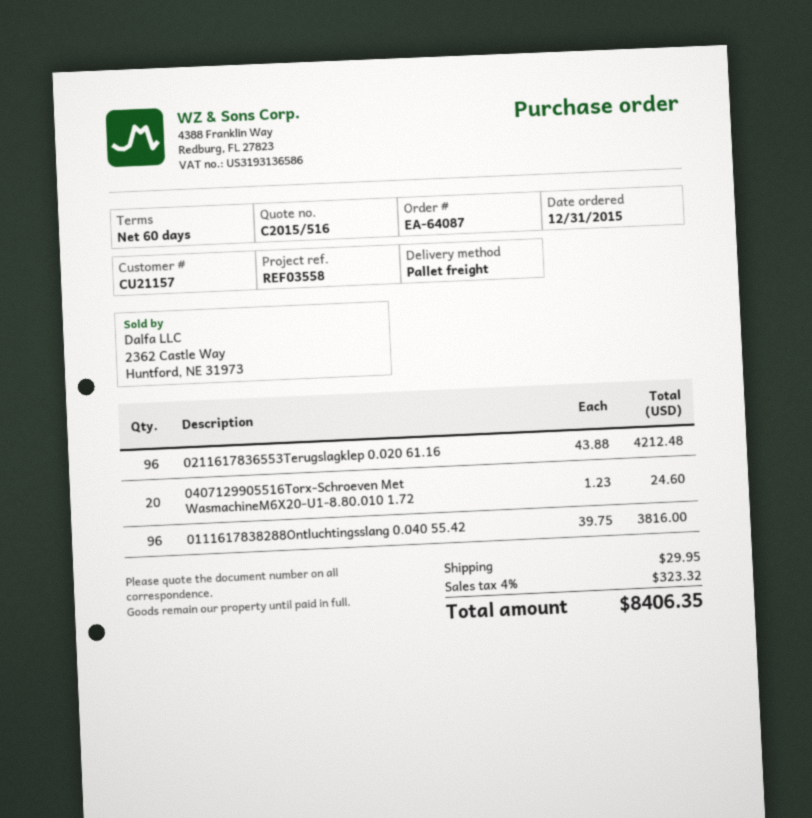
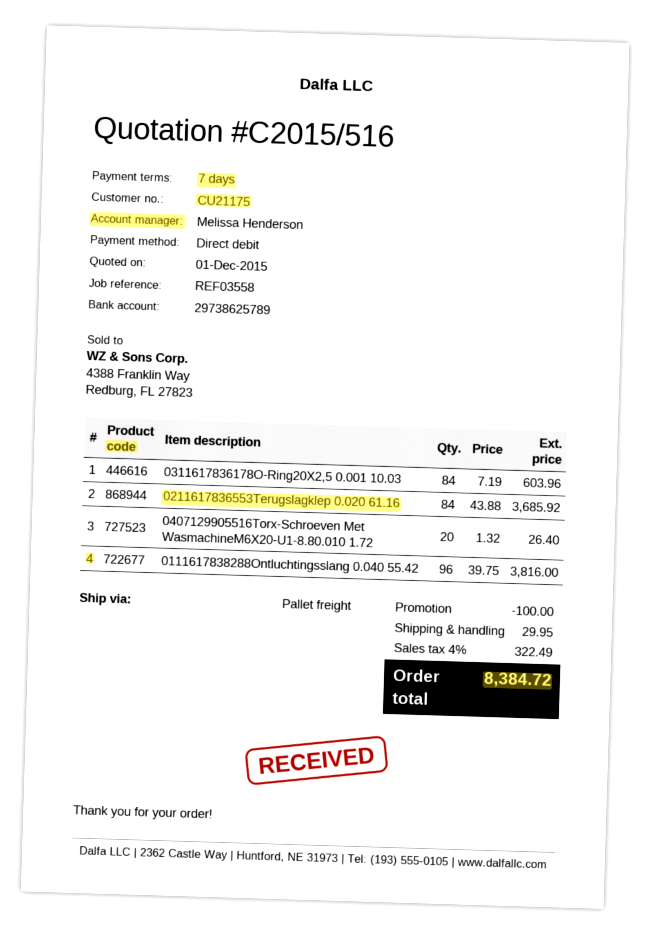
payment terms: 60 days -> 7 days
customer number: CU21157 -> CU21175
0211617836553Terugslagklep 0.020 61.16: 96 x 43.88 = 4212.48 -> 84 x 43.88 = 3685.92
0407129905516Torx-Schroeven Met WasmachineM6X20-U1-8.80.010 1.72: 20 x 1.23 = 24.60 -> 20 x 1.32 = 26.40
0311617836178O-Ring20X2,5 0.001 10.03: none -> 84 x 7.19 = 603.96
discount: none -> 100.00
tax: 4% = 323.32 -> 4% = 322.49
total: 8406.35 -> 8384.72

